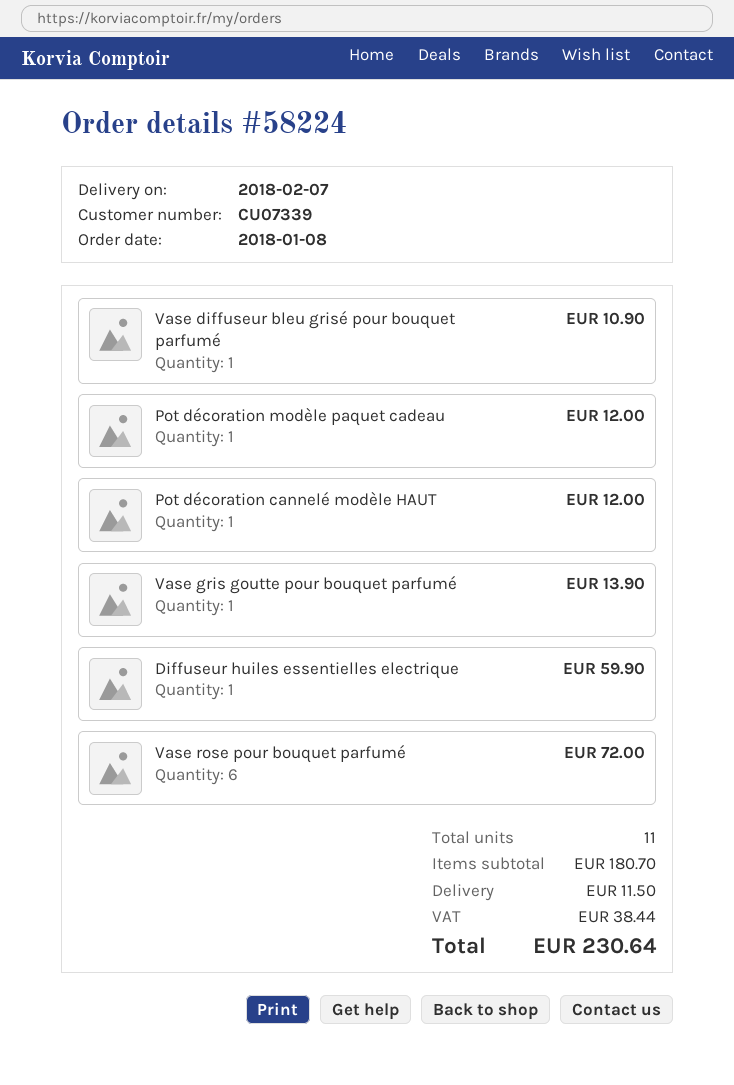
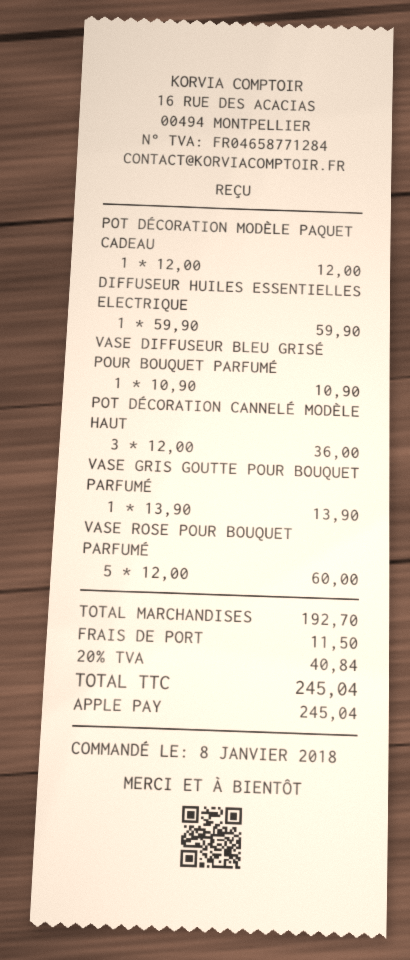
Pot décoration cannelé modèle HAUT: 1 for 12.00 -> 3 for 36.00
Vase rose pour bouquet parfumé: 6 for 72.00 -> 5 for 60.00
subtotal: 180.70 -> 192.70
tax: 38.44 -> 40.84
total: 230.64 -> 245.04

